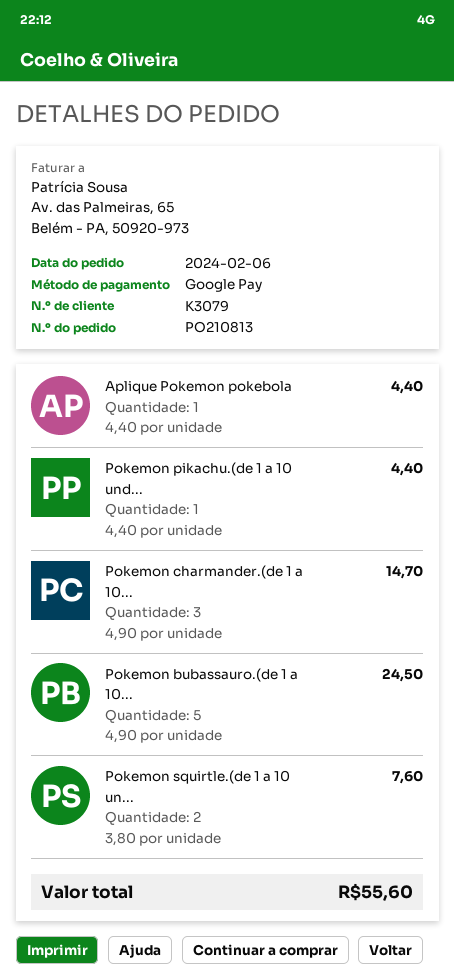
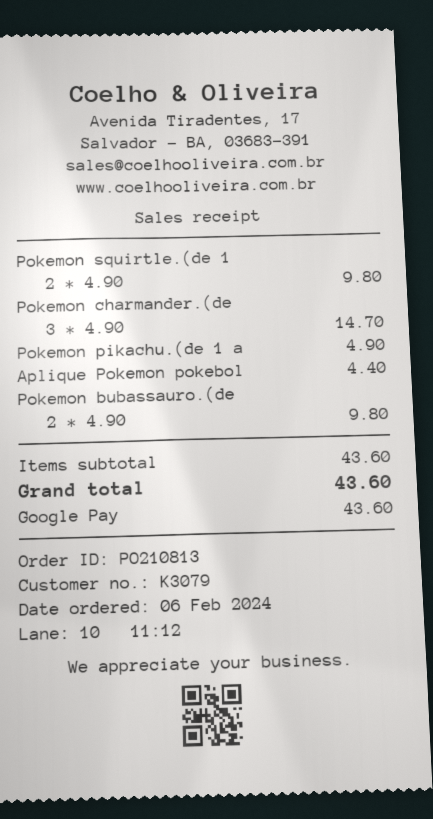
Pokemon pikachu.(de 1 a 10 und...: 1 x 4.40 = 4.40 -> 1 x 4.90 = 4.90
Pokemon bubassauro.(de 1 a 10...: 5 x 4.90 = 24.50 -> 2 x 4.90 = 9.80
Pokemon squirtle.(de 1 a 10 un...: 2 x 3.80 = 7.60 -> 2 x 4.90 = 9.80
total: 55.60 -> 43.60

